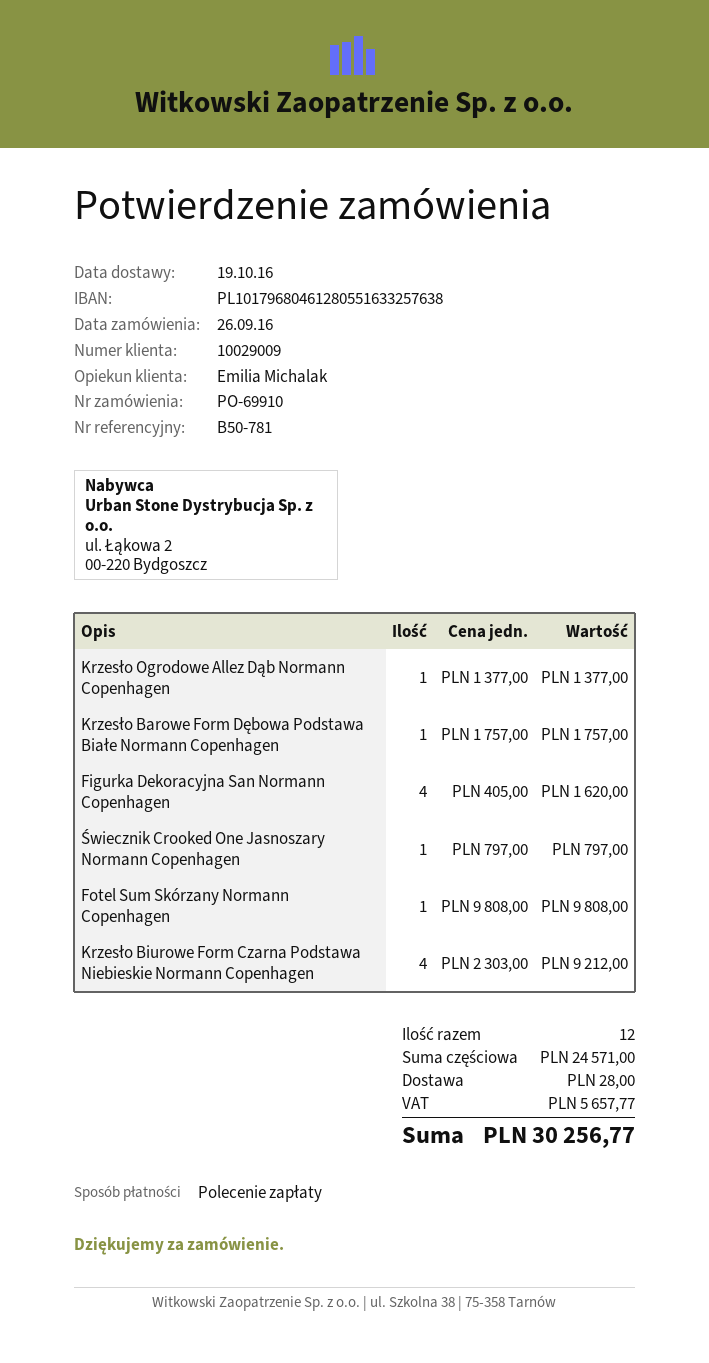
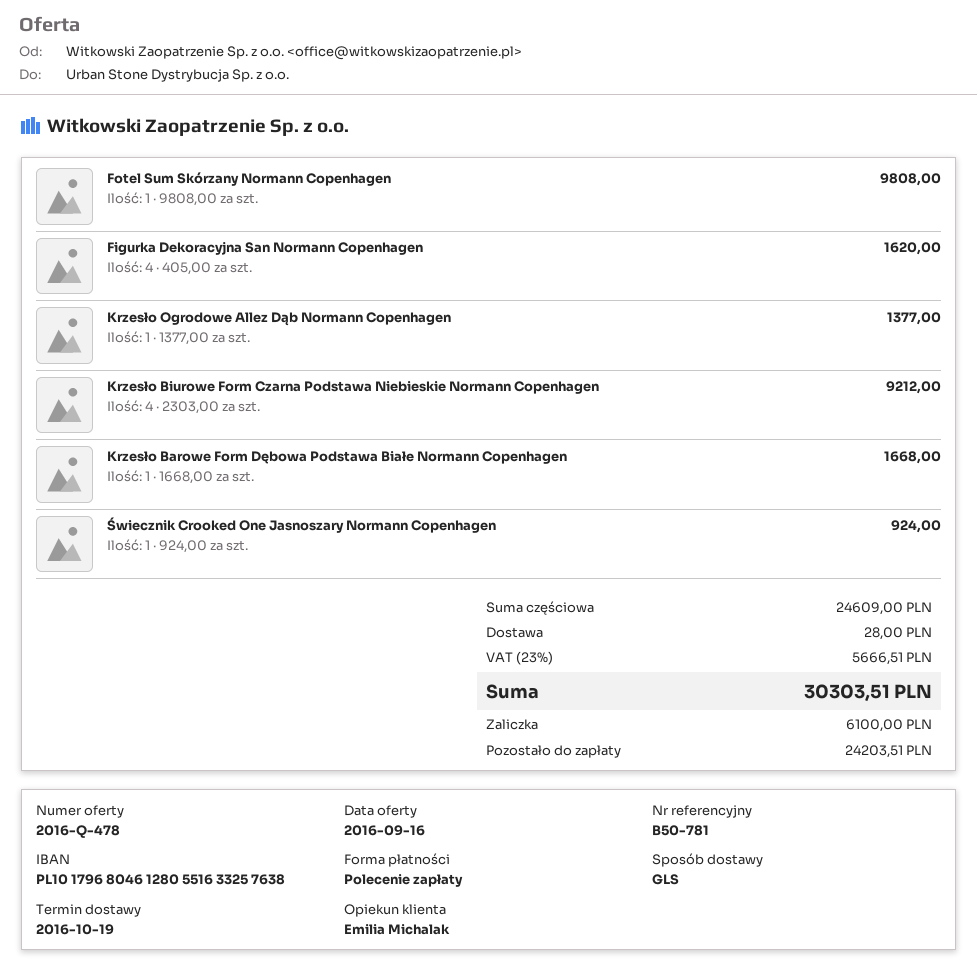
Krzesło Barowe Form Dębowa Podstawa Białe Normann Copenhagen: 1 x 1757.00 = 1757.00 -> 1 x 1668.00 = 1668.00
Świecznik Crooked One Jasnoszary Normann Copenhagen: 1 x 797.00 = 797.00 -> 1 x 924.00 = 924.00
subtotal: 24571.00 -> 24609.00
tax: 5657.77 -> 5666.51
total: 30256.77 -> 30303.51

